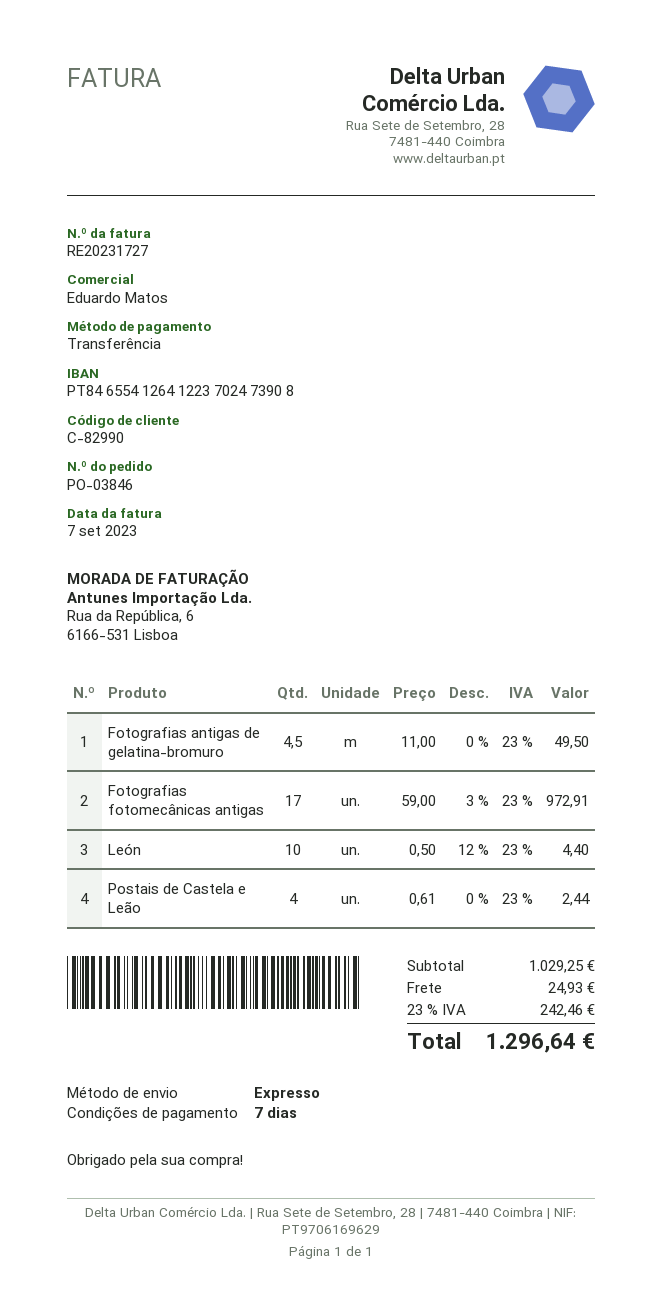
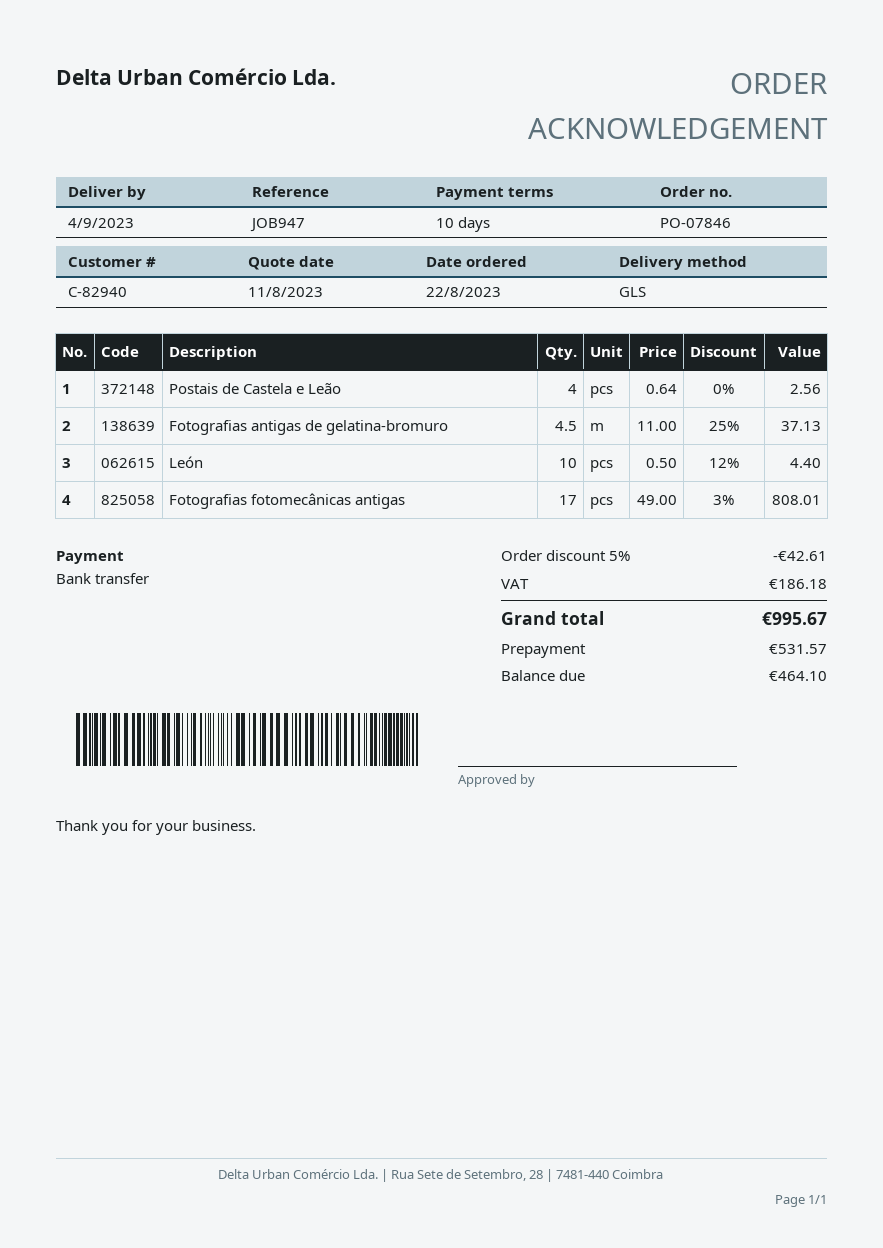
order number: PO-03846 -> PO-07846
payment terms: 7 days -> 10 days
customer number: C-82990 -> C-82940
shipping method: express -> GLS
Fotografias antigas de gelatina-bromuro: 4.5 x 11.00 = 49.50 -> 4.5 x 11.00 - 25% = 37.13
Fotografias fotomecânicas antigas: 17 x 59.00 - 3% = 972.91 -> 17 x 49.00 - 3% = 808.01
Postais de Castela e Leão: 4 x 0.61 = 2.44 -> 4 x 0.64 = 2.56
discount: none -> 5% = 42.61
shipping: 24.93 -> none
tax: 242.46 -> 186.18
total: 1296.64 -> 995.67

